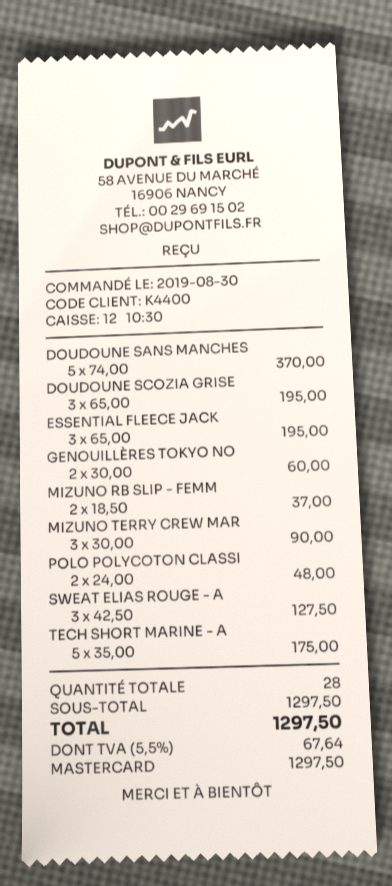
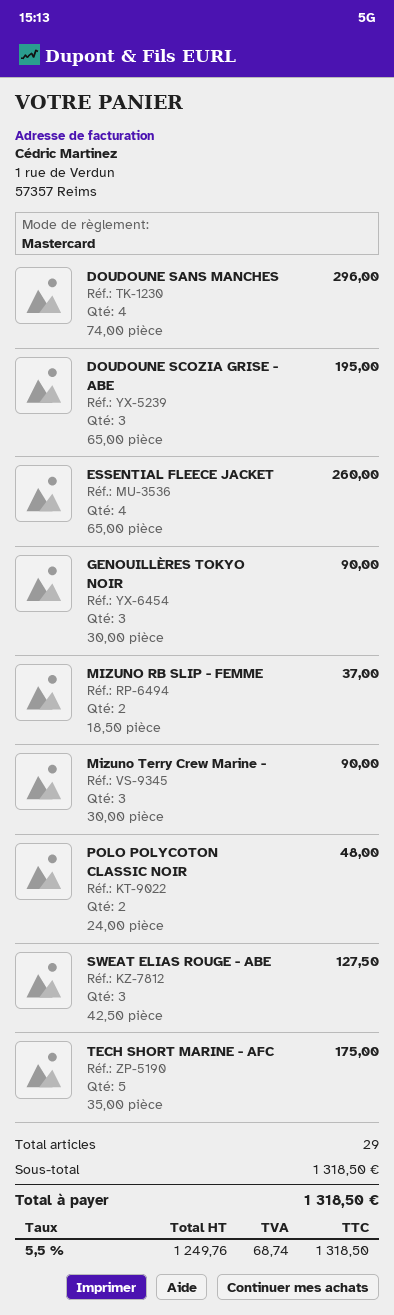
DOUDOUNE SANS MANCHES: 5 x 74.00 = 370.00 -> 4 x 74.00 = 296.00
ESSENTIAL FLEECE JACK: 3 x 65.00 = 195.00 -> 4 x 65.00 = 260.00
GENOUILLÈRES TOKYO NO: 2 x 30.00 = 60.00 -> 3 x 30.00 = 90.00
total quantity: 28 -> 29
subtotal: 1297.50 -> 1318.50
tax: 5.5% = 67.64 -> 5.5% = 68.74
total: 1297.50 -> 1318.50

